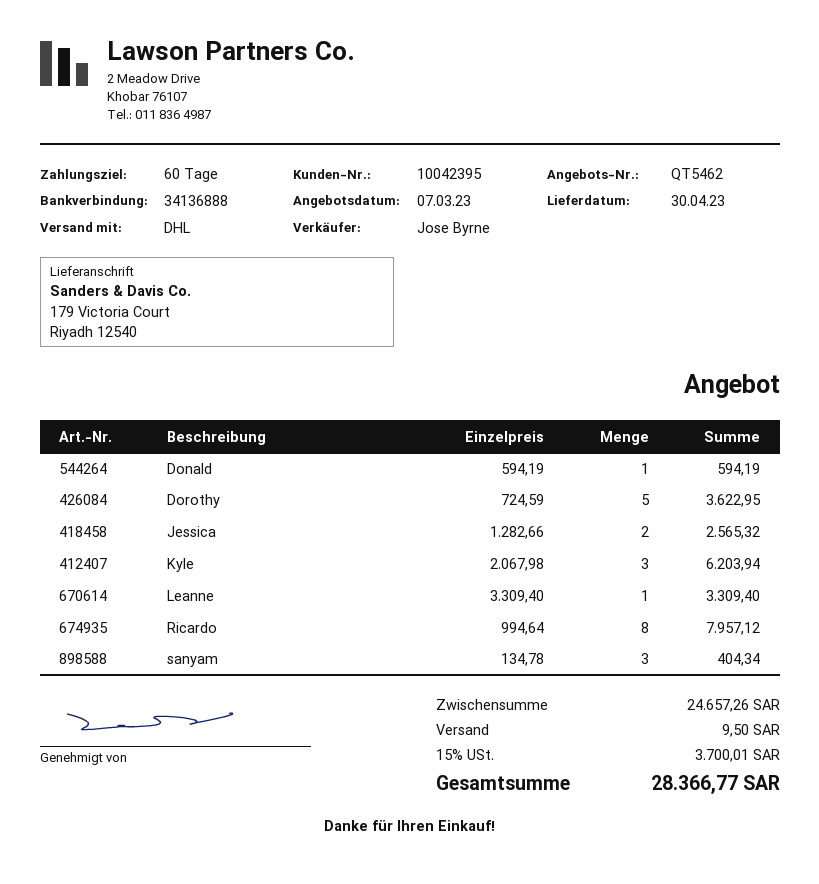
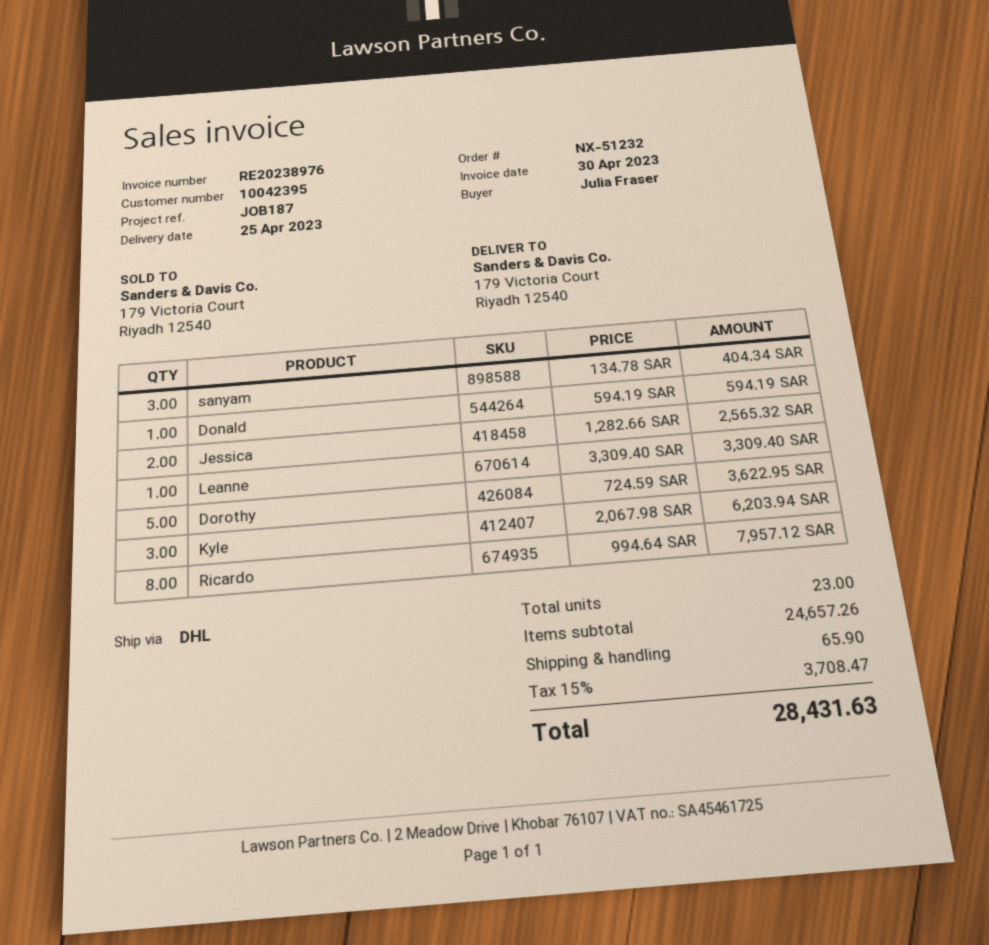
delivery date: 2023-04-30 -> 2023-04-25
shipping: 9.50 -> 65.90
tax: 15% = 3700.01 -> 15% = 3708.47
total: 28366.77 -> 28431.63

